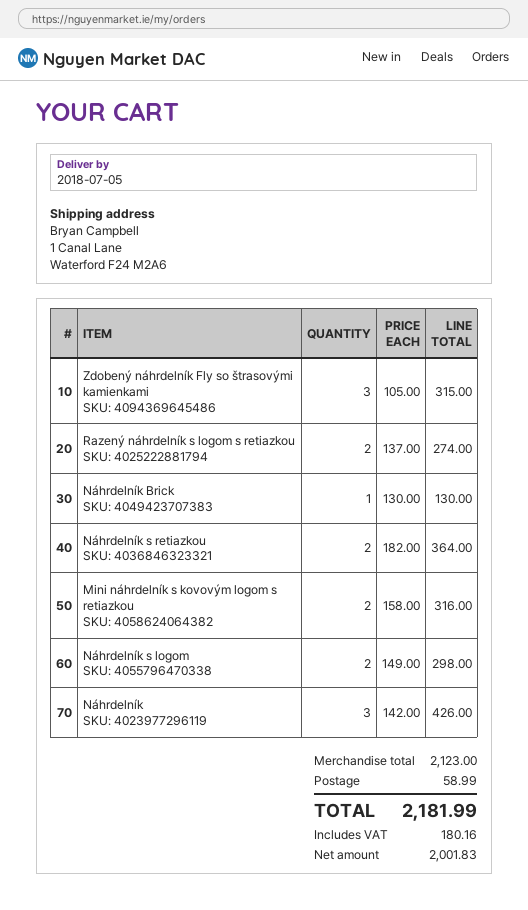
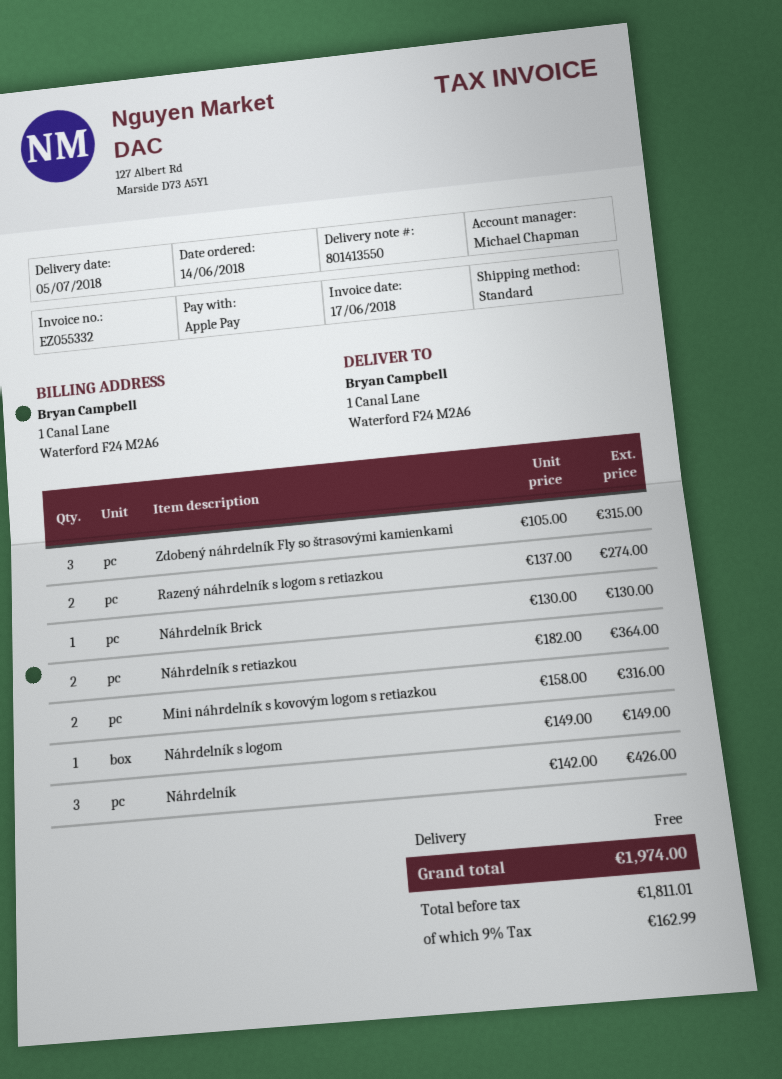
Náhrdelník s logom: 2 x 149.00 = 298.00 -> 1 x 149.00 = 149.00
shipping: 58.99 -> 0.00
net: 2001.83 -> 1811.01
tax: 180.16 -> 162.99
total: 2181.99 -> 1974.00

